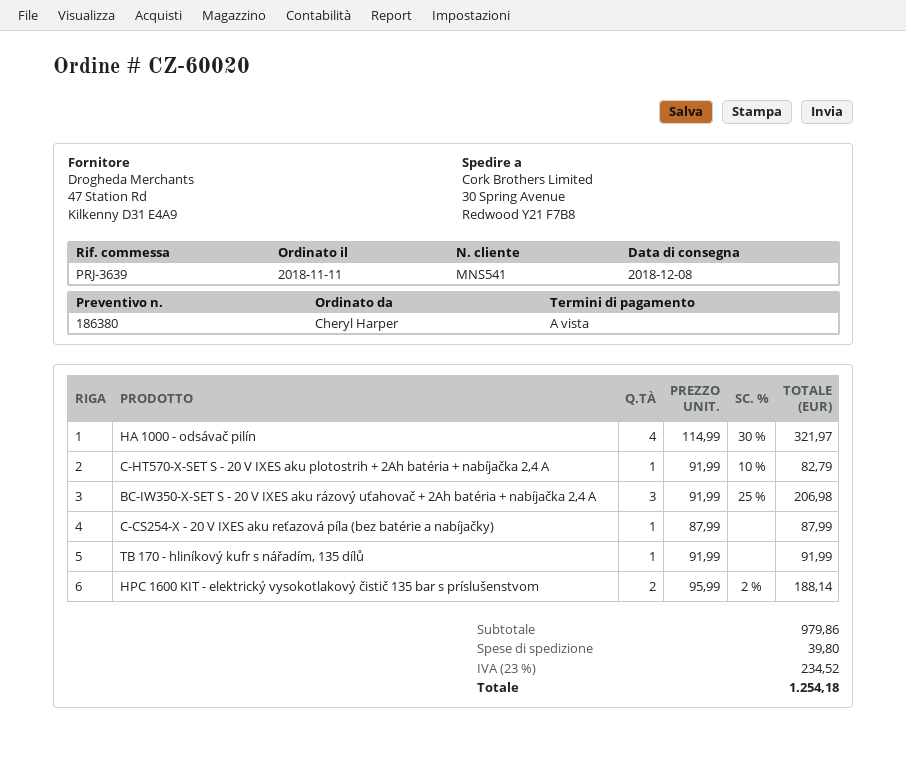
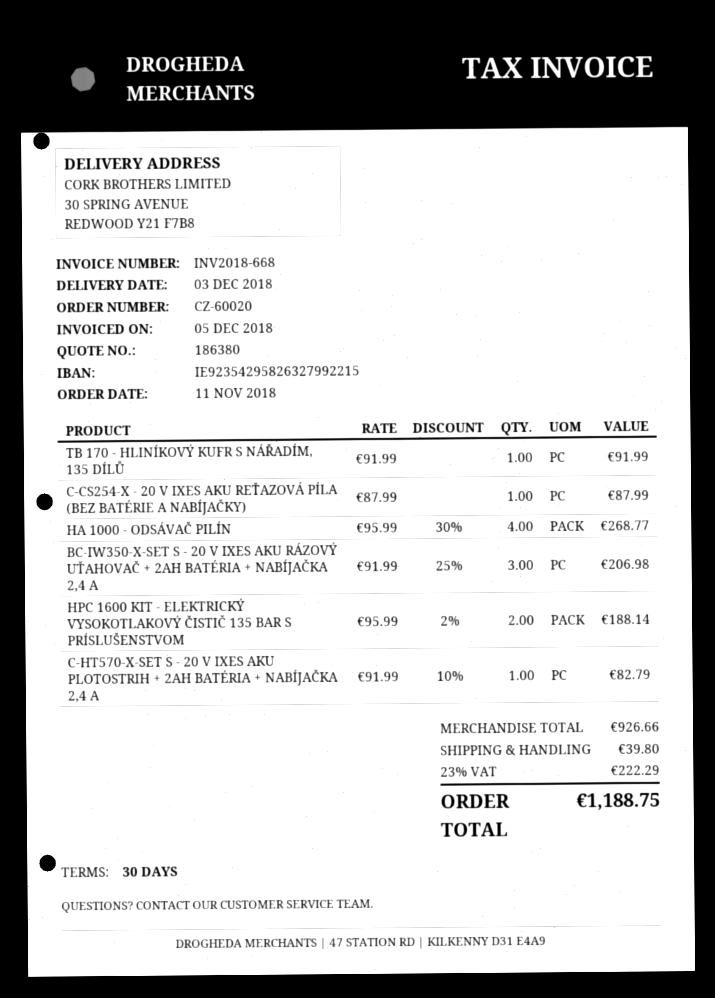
delivery date: 2018-12-08 -> 2018-12-03
payment terms: on receipt -> 30 days
HA 1000 - odsávač pilín: 4 x 114.99 - 30% = 321.97 -> 4 x 95.99 - 30% = 268.77
subtotal: 979.86 -> 926.66
tax: 23% = 234.52 -> 23% = 222.29
total: 1254.18 -> 1188.75

